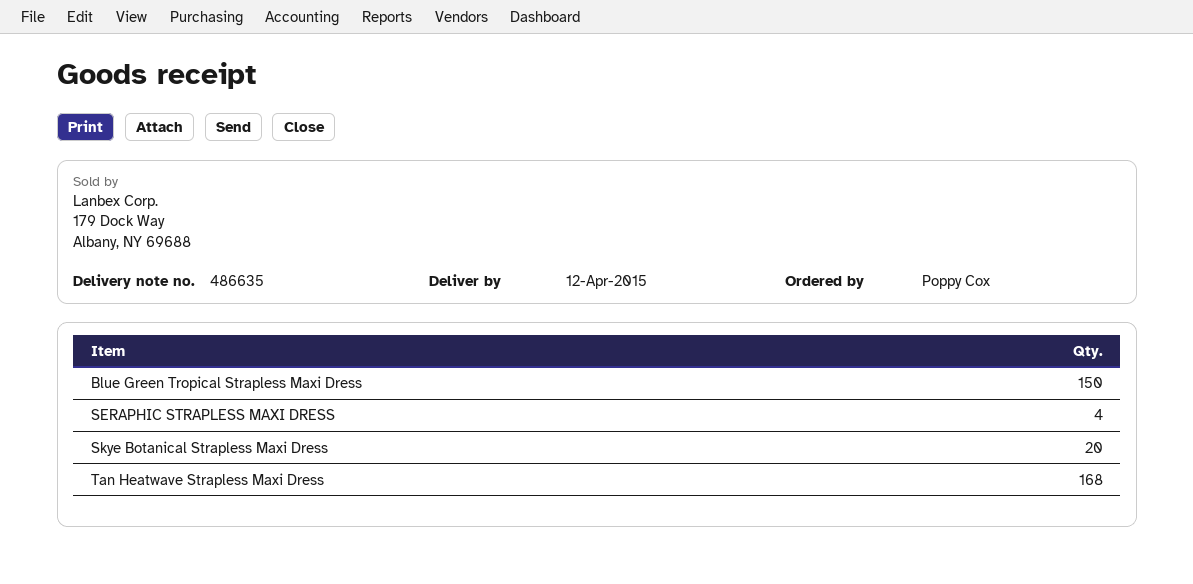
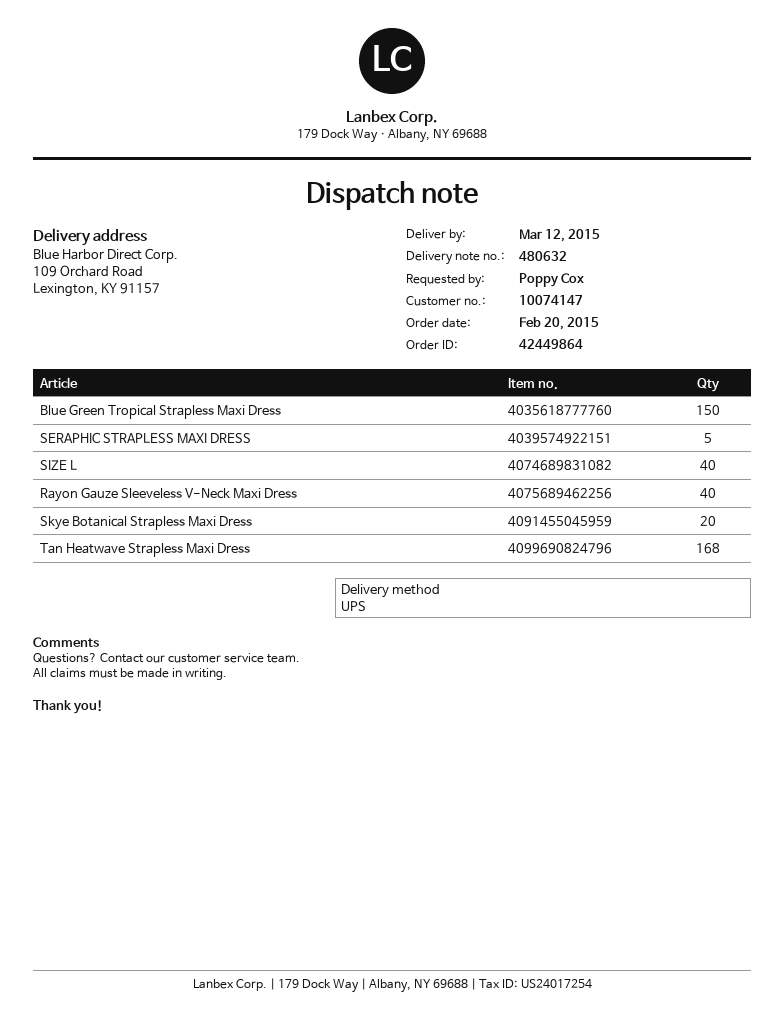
delivery note number: 486635 -> 480632
delivery date: 2015-04-12 -> 2015-03-12
SERAPHIC STRAPLESS MAXI DRESS: 4 -> 5
SIZE L: none -> 40
Rayon Gauze Sleeveless V-Neck Maxi Dress: none -> 40

